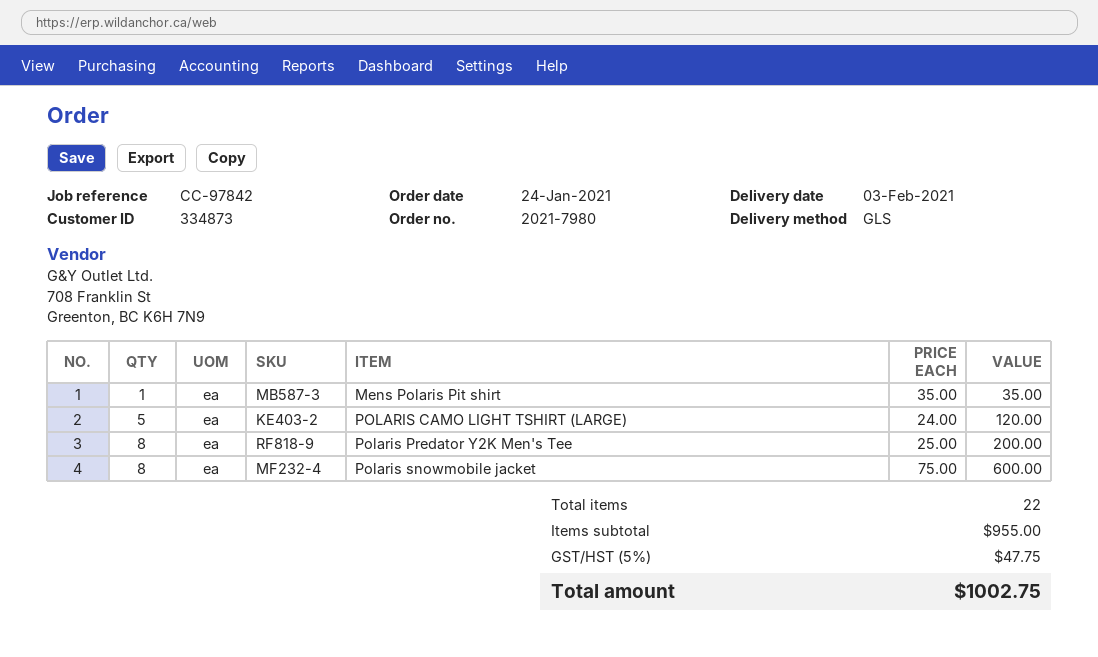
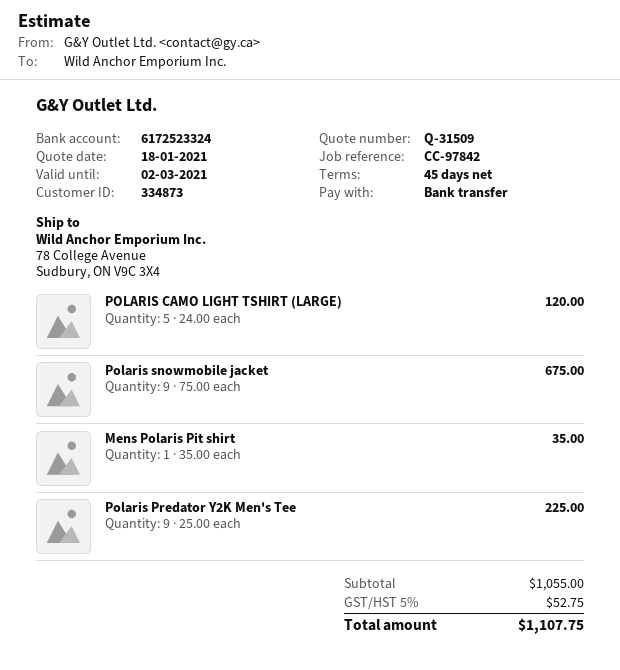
Polaris Predator Y2K Men's Tee: 8 x 25.00 = 200.00 -> 9 x 25.00 = 225.00
Polaris snowmobile jacket: 8 x 75.00 = 600.00 -> 9 x 75.00 = 675.00
subtotal: 955.00 -> 1055.00
tax: 5% = 47.75 -> 5% = 52.75
total: 1002.75 -> 1107.75

